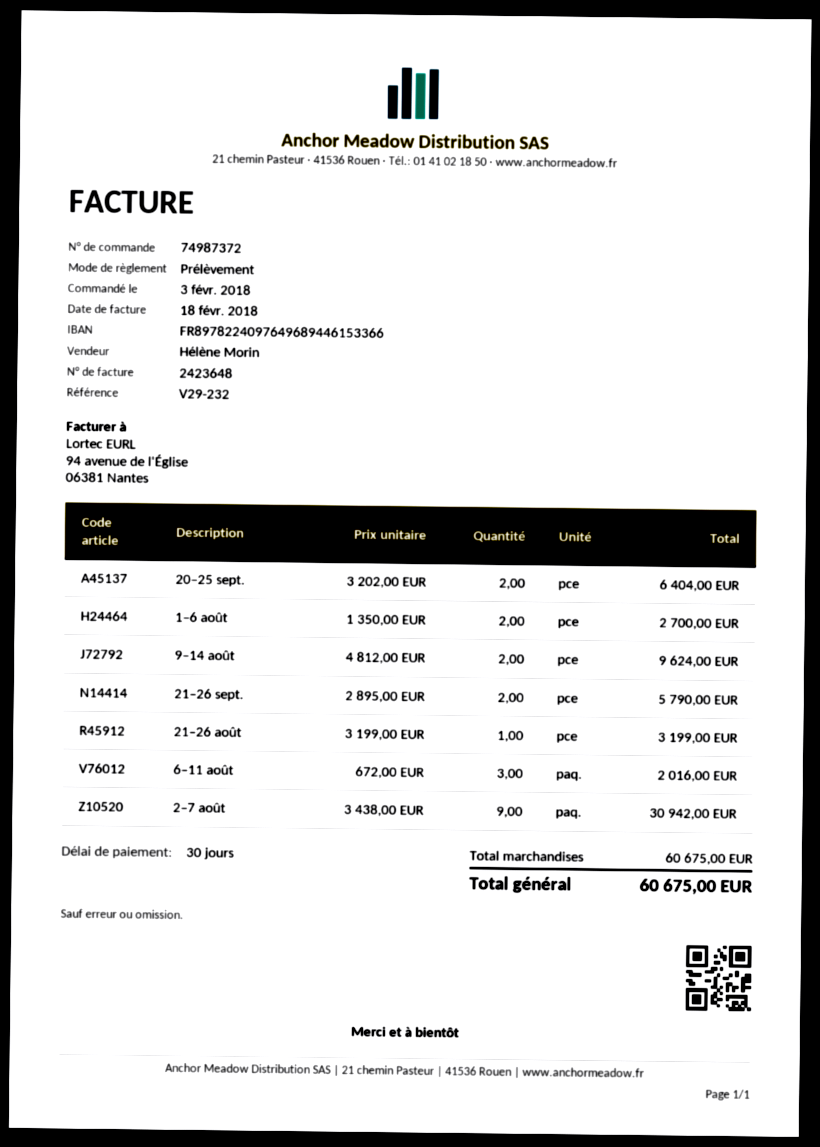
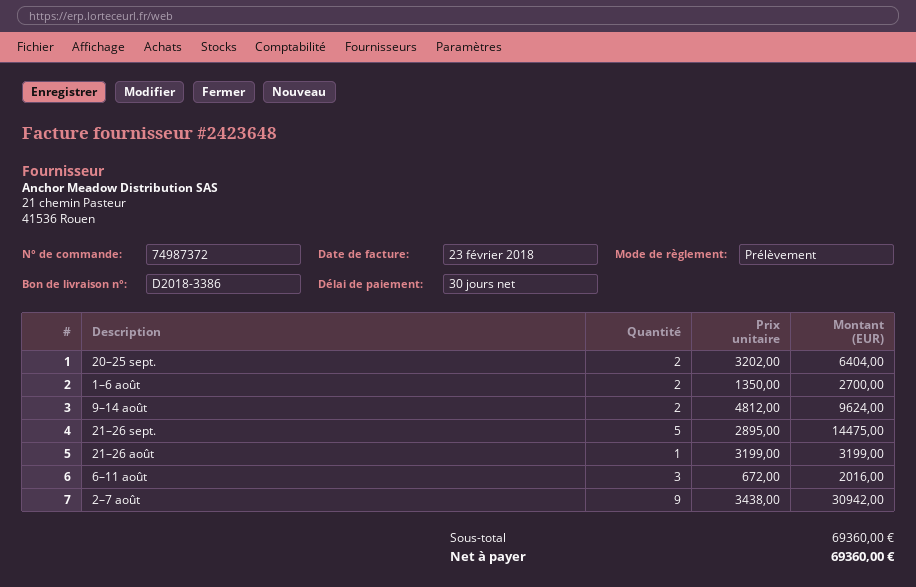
invoice date: 2018-02-18 -> 2018-02-23
21–26 sept.: 2 x 2895.00 = 5790.00 -> 5 x 2895.00 = 14475.00
subtotal: 60675.00 -> 69360.00
total: 60675.00 -> 69360.00

